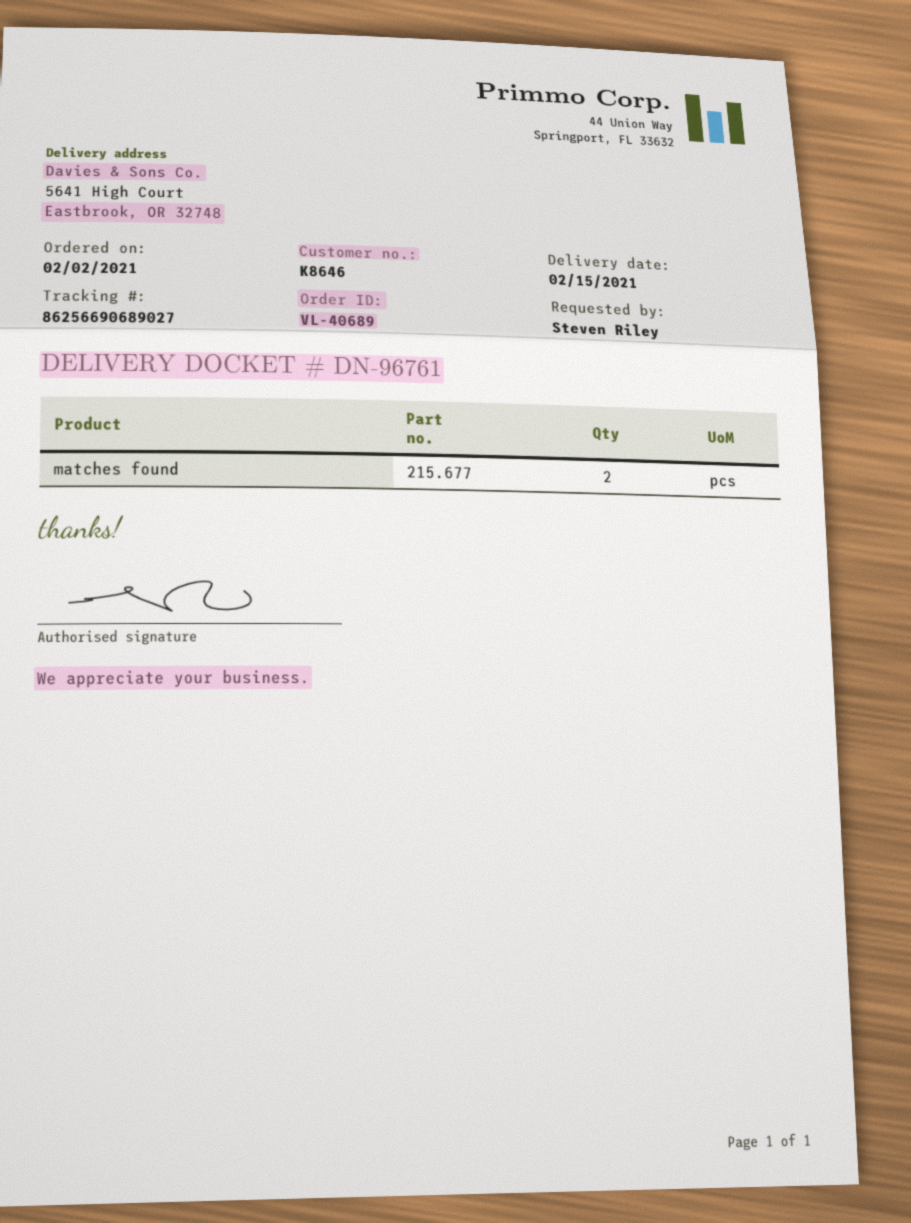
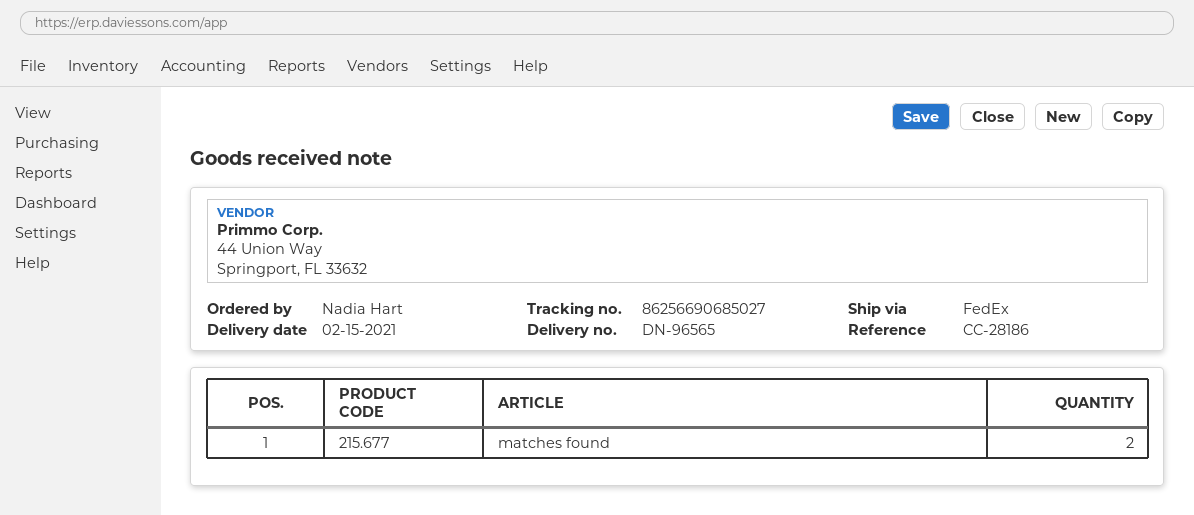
delivery note number: DN-96761 -> DN-96565
ordered by: Steven Riley -> Nadia Hart
tracking number: 86256690689027 -> 86256690685027

